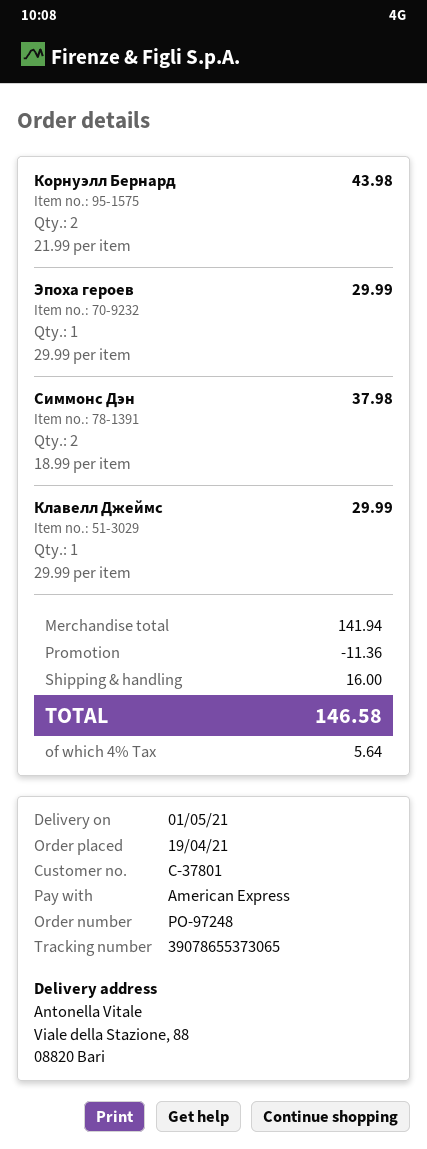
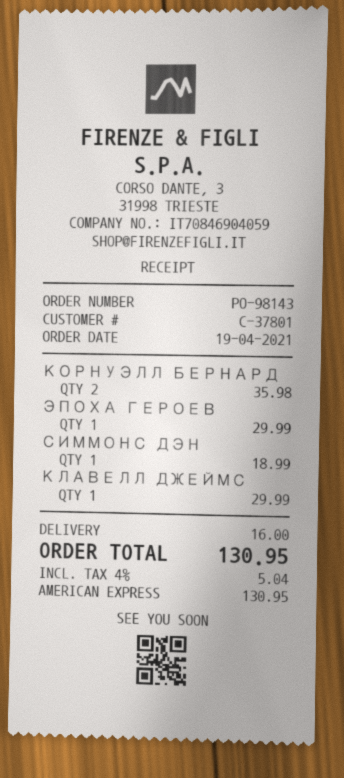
order number: PO-97248 -> PO-98143
Корнуэлл Бернард: 2 for 43.98 -> 2 for 35.98
Симмонс Дэн: 2 for 37.98 -> 1 for 18.99
discount: 11.36 -> none
tax: 4% = 5.64 -> 4% = 5.04
total: 146.58 -> 130.95

